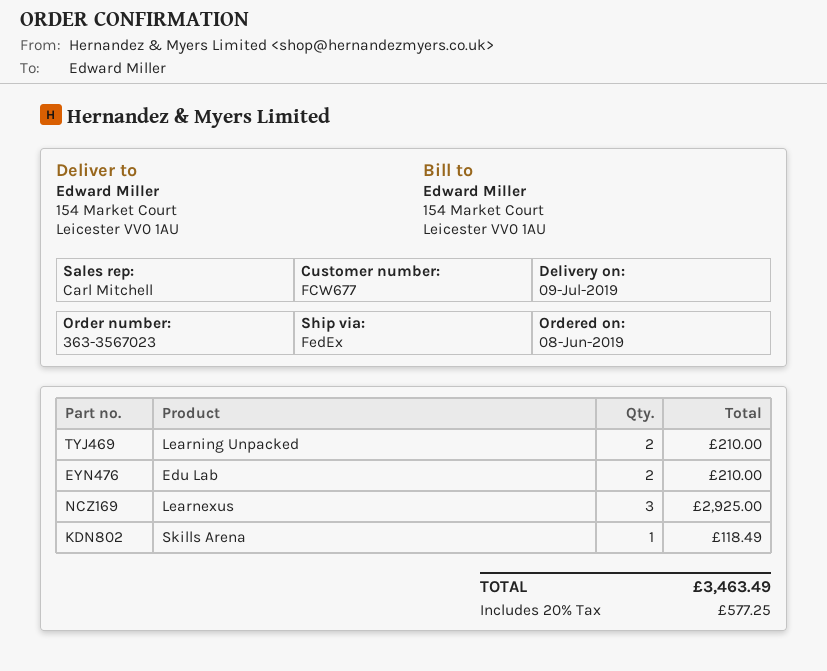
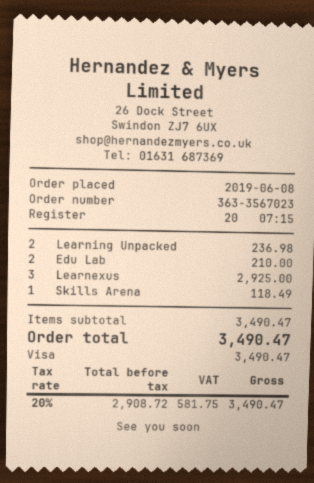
Learning Unpacked: 2 for 210.00 -> 2 for 236.98
tax: 20% = 577.25 -> 20% = 581.75
total: 3463.49 -> 3490.47

